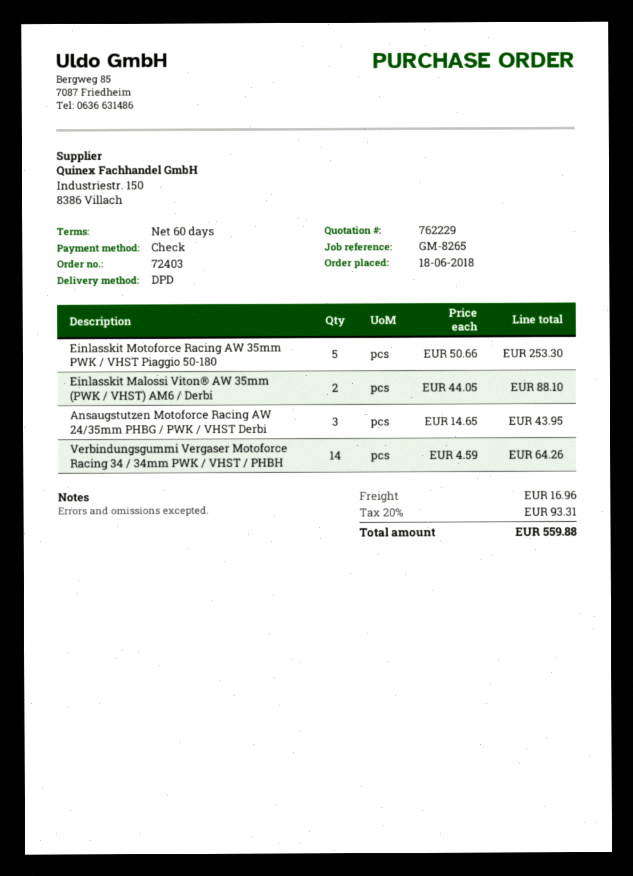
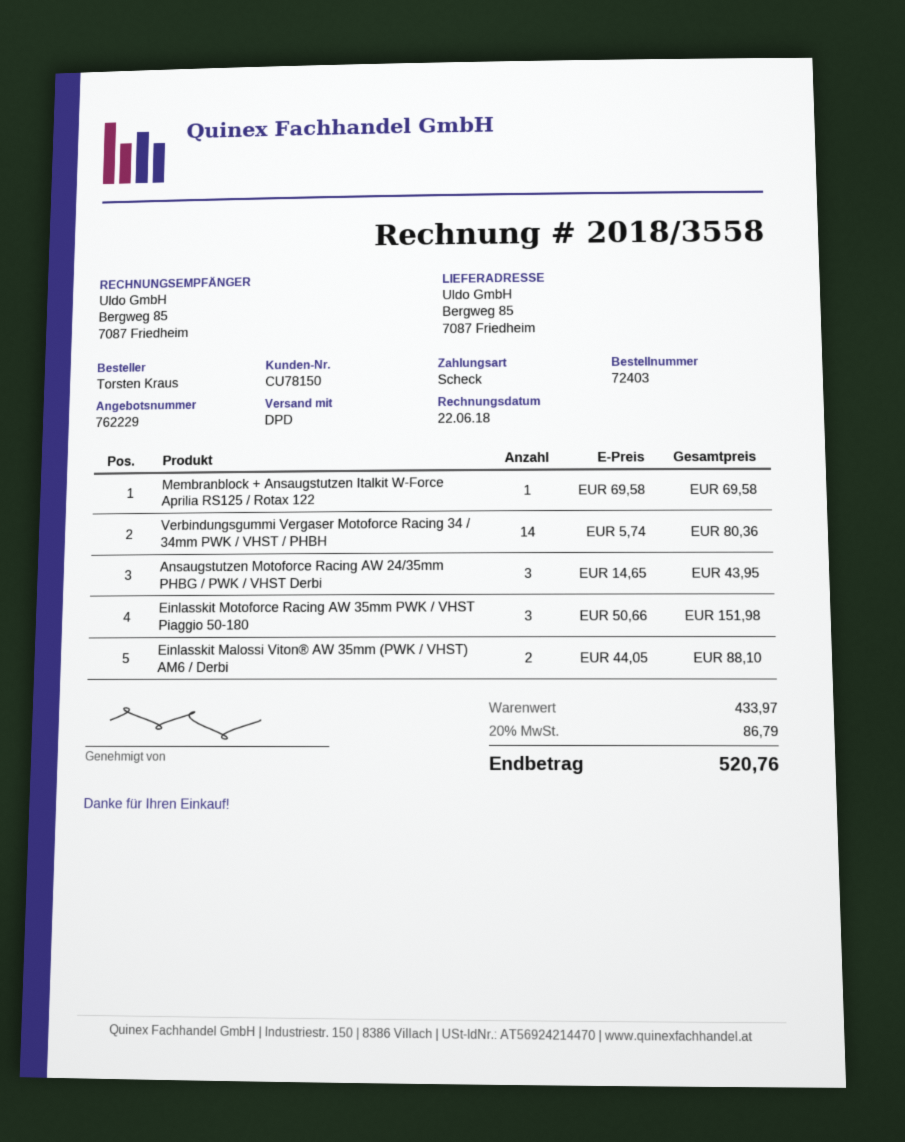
Einlasskit Motoforce Racing AW 35mm PWK / VHST Piaggio 50-180: 5 x 50.66 = 253.30 -> 3 x 50.66 = 151.98
Verbindungsgummi Vergaser Motoforce Racing 34 / 34mm PWK / VHST / PHBH: 14 x 4.59 = 64.26 -> 14 x 5.74 = 80.36
Membranblock + Ansaugstutzen Italkit W-Force Aprilia RS125 / Rotax 122: none -> 1 x 69.58 = 69.58
shipping: 16.96 -> none
tax: 20% = 93.31 -> 20% = 86.79
total: 559.88 -> 520.76

